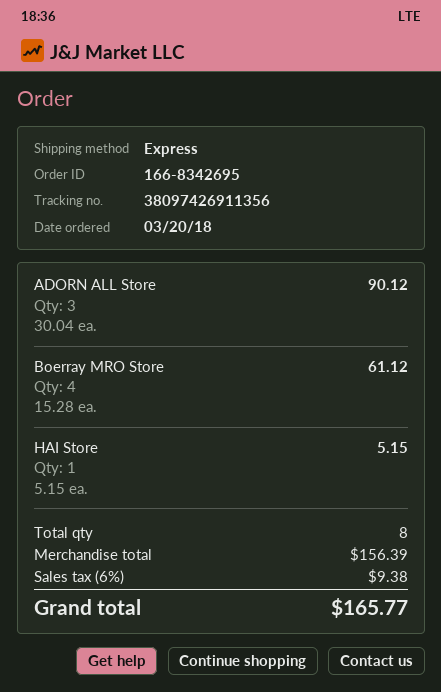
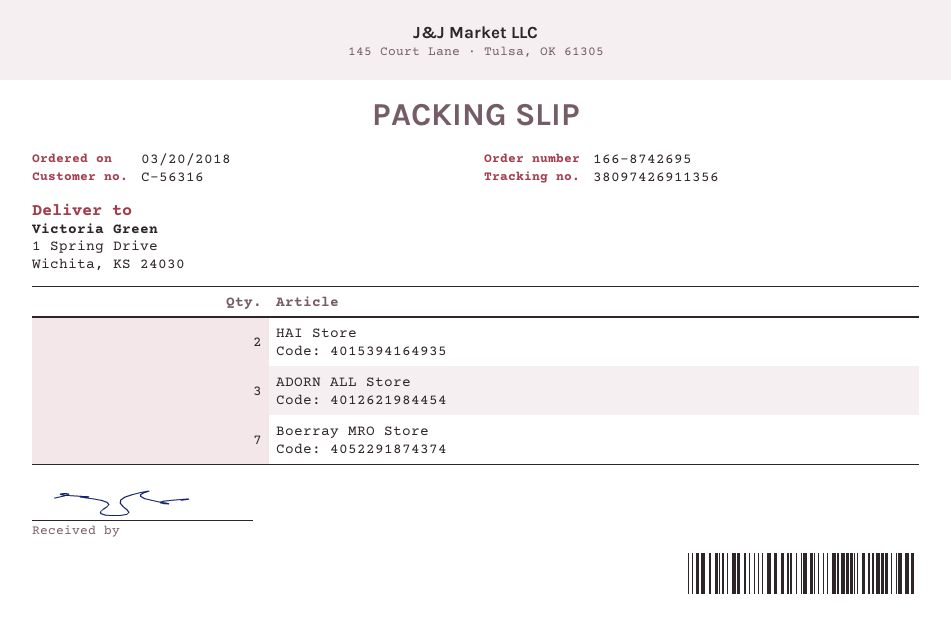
order number: 166-8342695 -> 166-8742695
Boerray MRO Store: 4 -> 7
HAI Store: 1 -> 2

